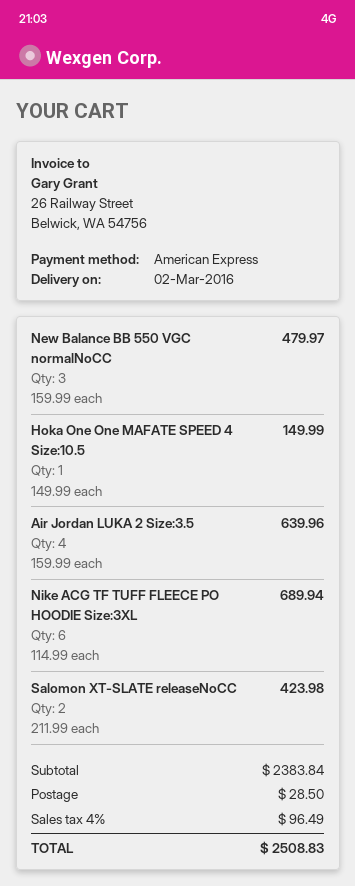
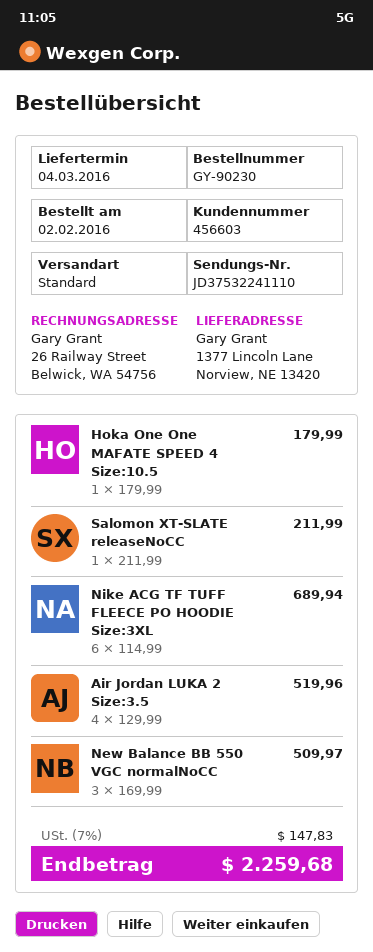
delivery date: 2016-03-02 -> 2016-03-04
New Balance BB 550 VGC normalNoCC: 3 x 159.99 = 479.97 -> 3 x 169.99 = 509.97
Hoka One One MAFATE SPEED 4 Size:10.5: 1 x 149.99 = 149.99 -> 1 x 179.99 = 179.99
Air Jordan LUKA 2 Size:3.5: 4 x 159.99 = 639.96 -> 4 x 129.99 = 519.96
Salomon XT-SLATE releaseNoCC: 2 x 211.99 = 423.98 -> 1 x 211.99 = 211.99
shipping: 28.50 -> none
tax: 4% = 96.49 -> 7% = 147.83
total: 2508.83 -> 2259.68

